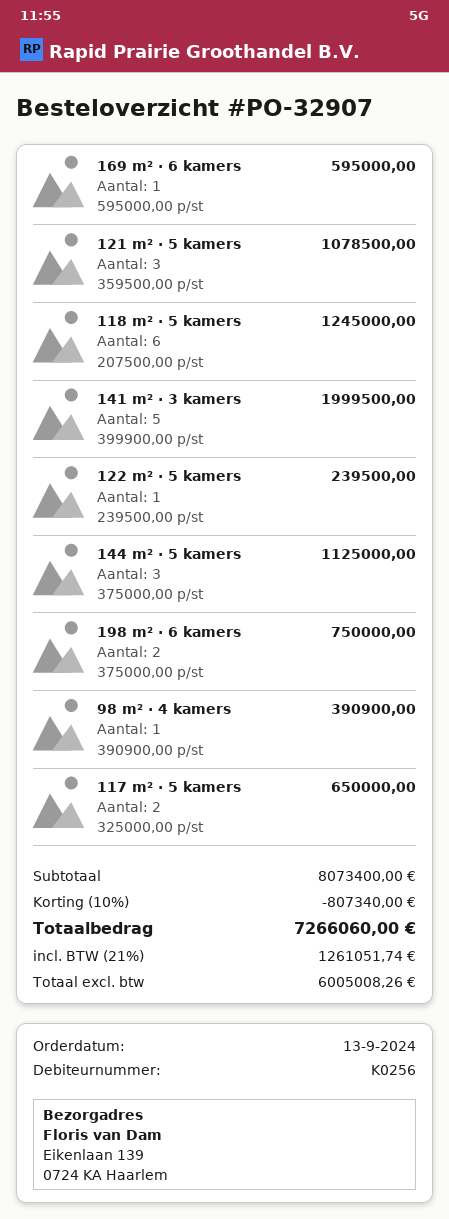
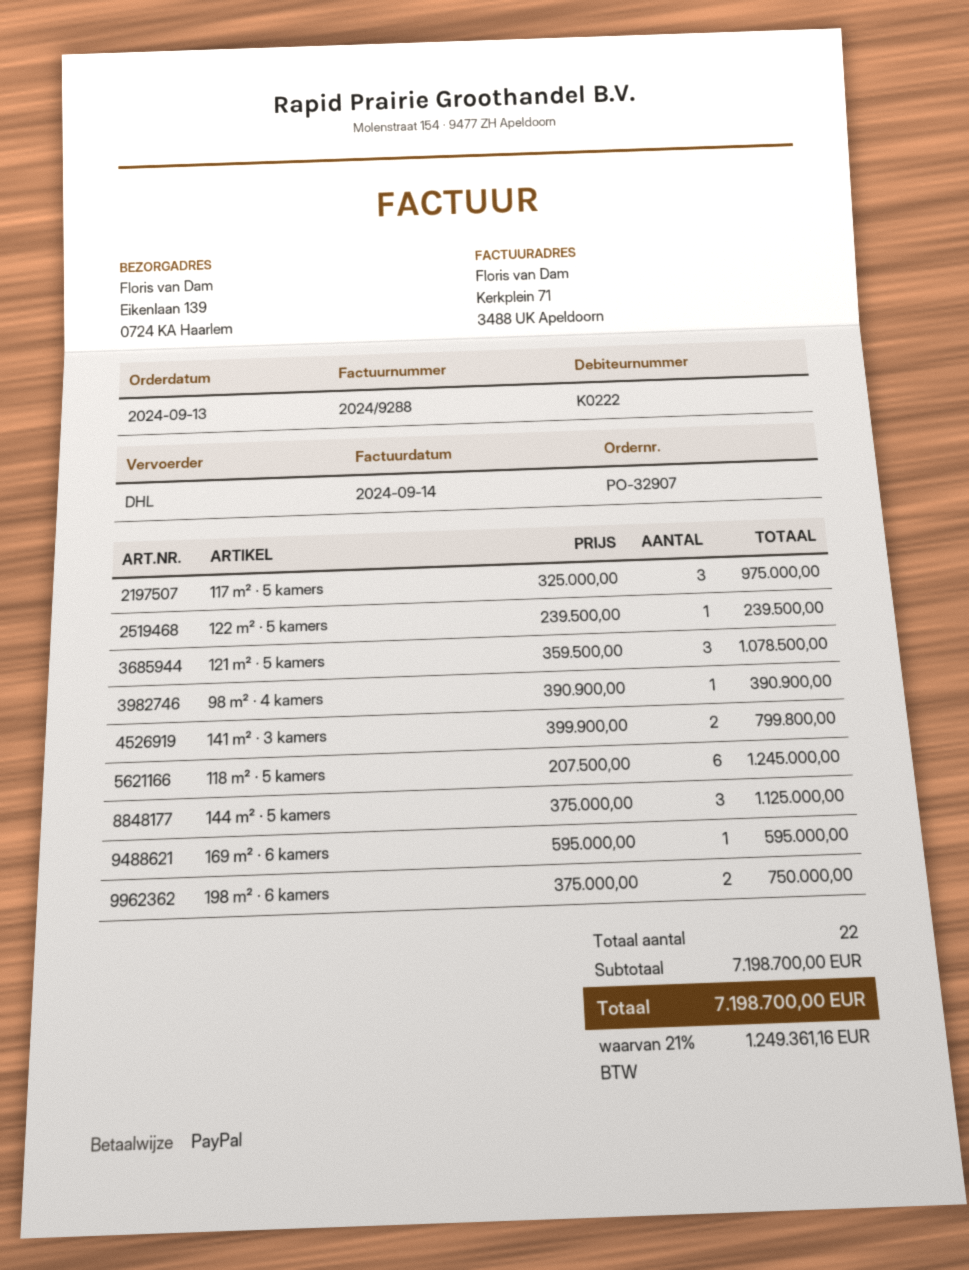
customer number: K0256 -> K0222
141 m² · 3 kamers: 5 x 399900.00 = 1999500.00 -> 2 x 399900.00 = 799800.00
117 m² · 5 kamers: 2 x 325000.00 = 650000.00 -> 3 x 325000.00 = 975000.00
subtotal: 8073400.00 -> 7198700.00
discount: 10% = 807340.00 -> none
tax: 21% = 1261051.74 -> 21% = 1249361.16
total: 7266060.00 -> 7198700.00

